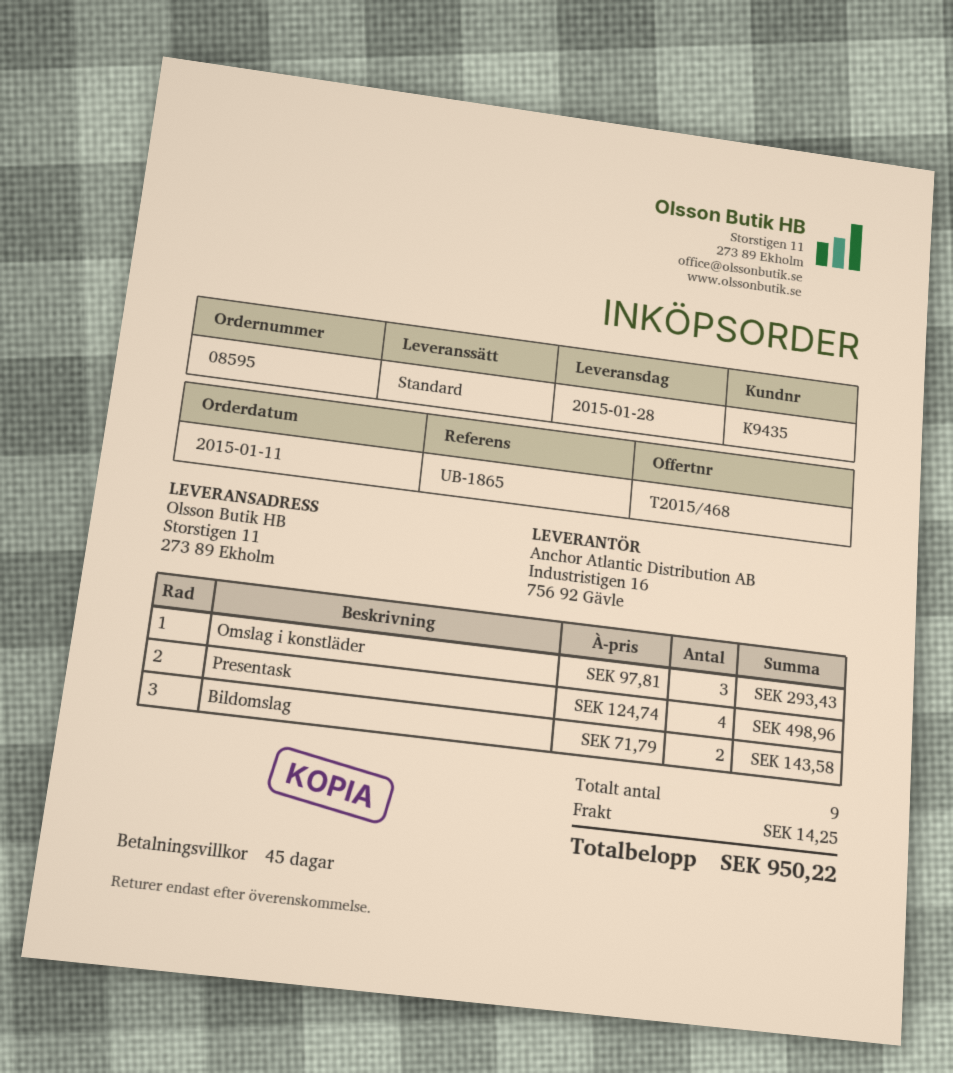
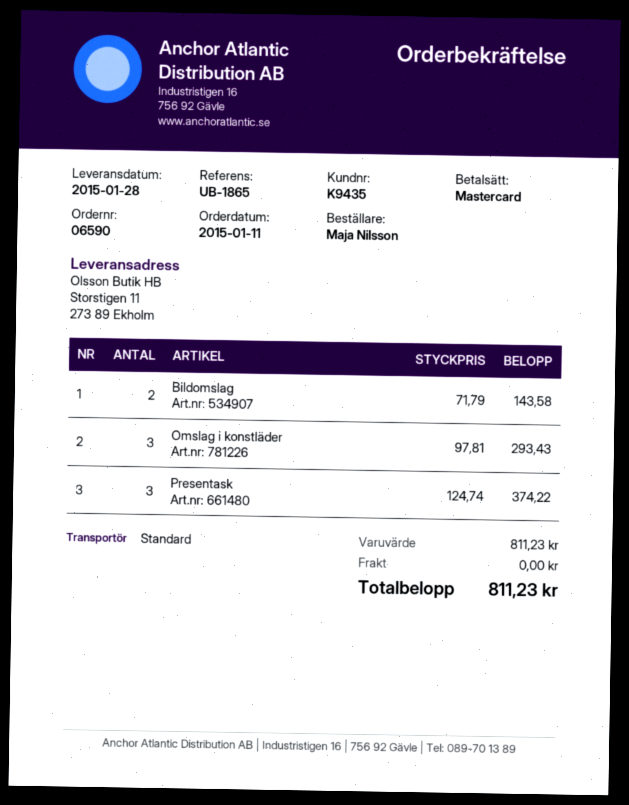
order number: 08595 -> 06590
Presentask: 4 x 124.74 = 498.96 -> 3 x 124.74 = 374.22
shipping: 14.25 -> 0.00
total: 950.22 -> 811.23

